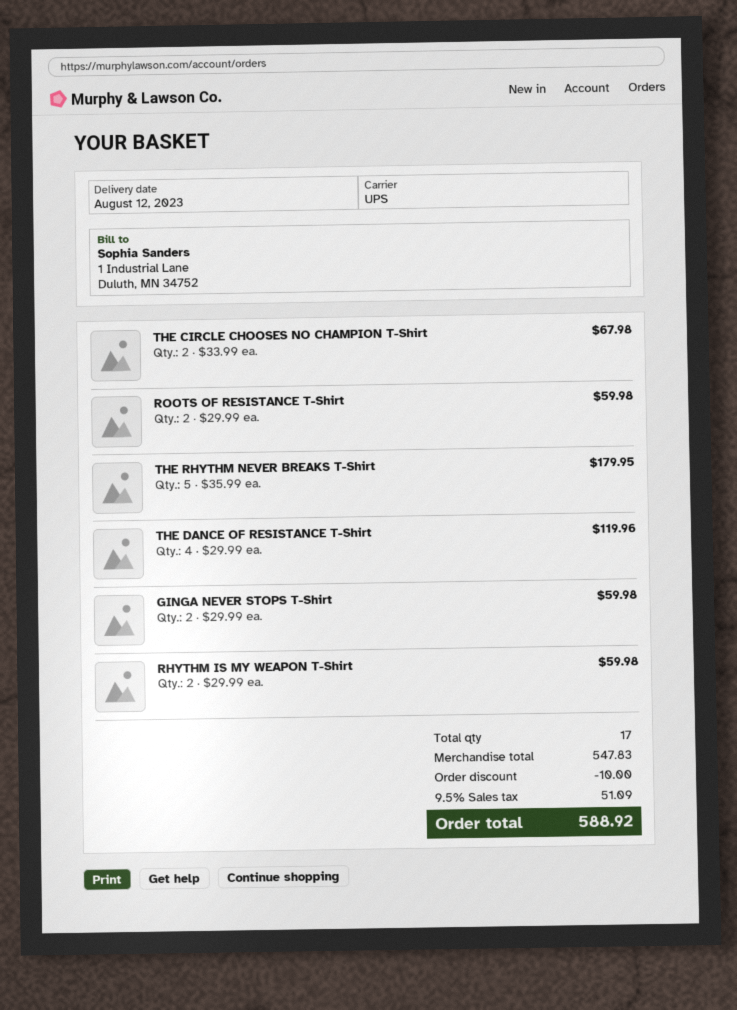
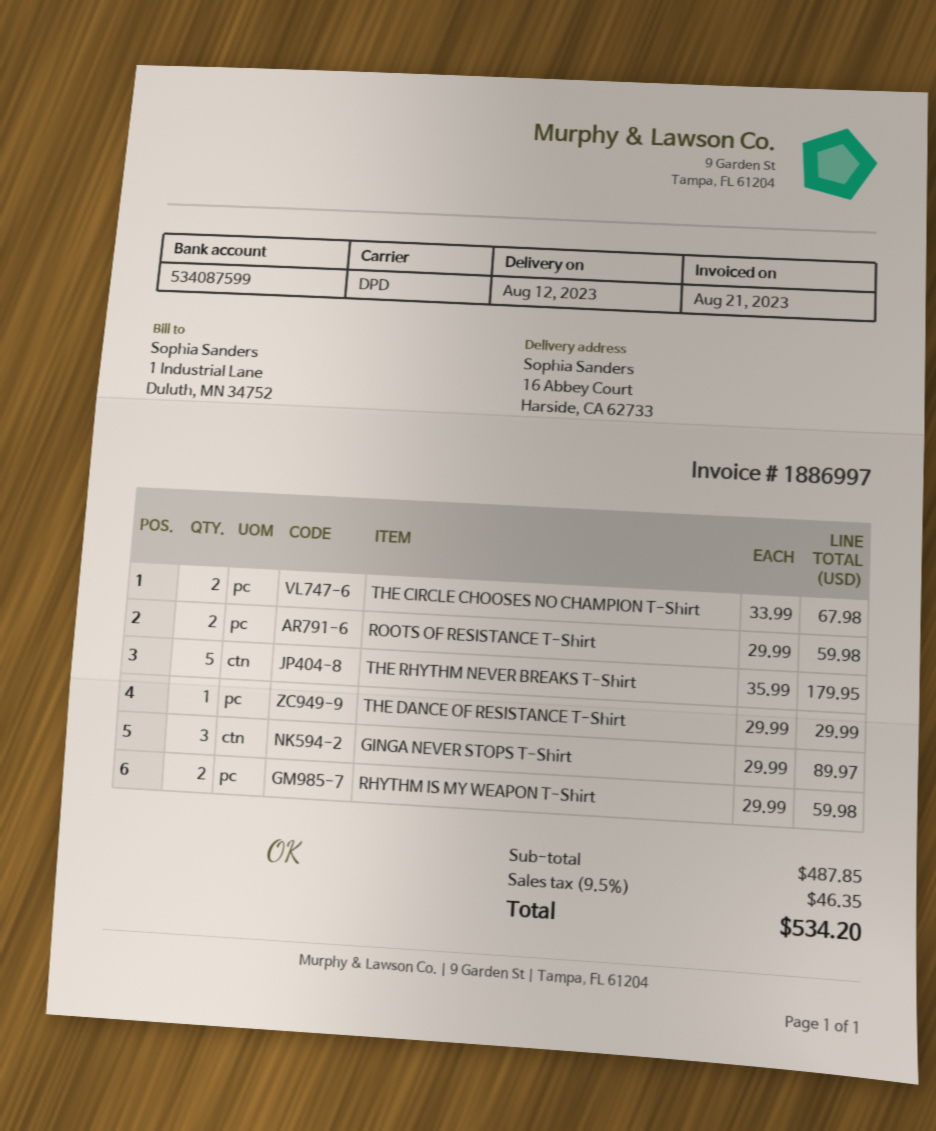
shipping method: UPS -> DPD
THE DANCE OF RESISTANCE T-Shirt: 4 x 29.99 = 119.96 -> 1 x 29.99 = 29.99
GINGA NEVER STOPS T-Shirt: 2 x 29.99 = 59.98 -> 3 x 29.99 = 89.97
subtotal: 547.83 -> 487.85
discount: 10.00 -> none
tax: 9.5% = 51.09 -> 9.5% = 46.35
total: 588.92 -> 534.20

